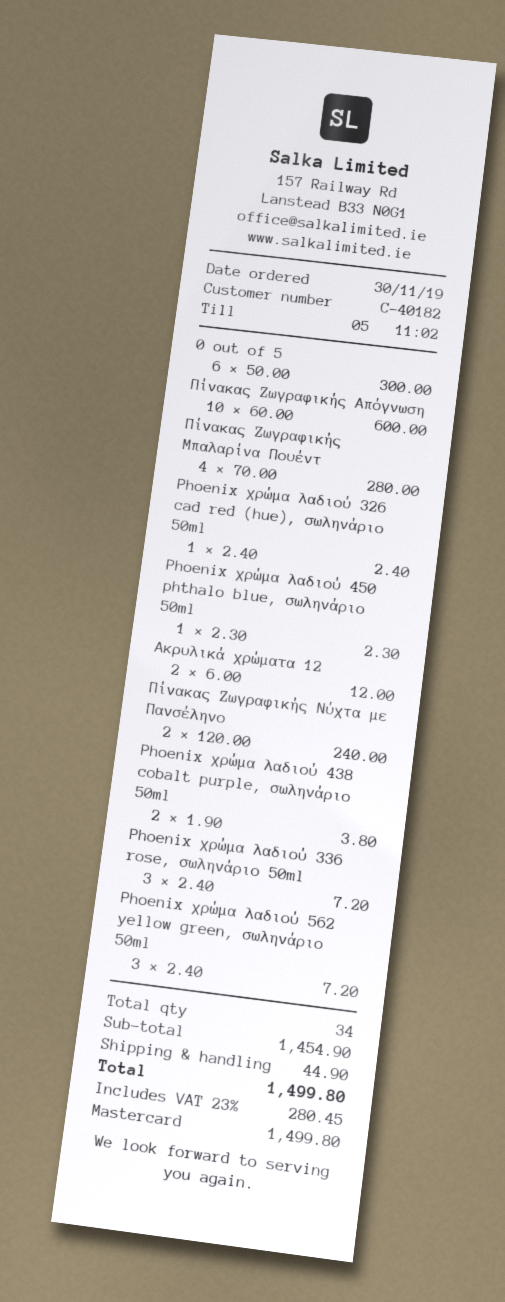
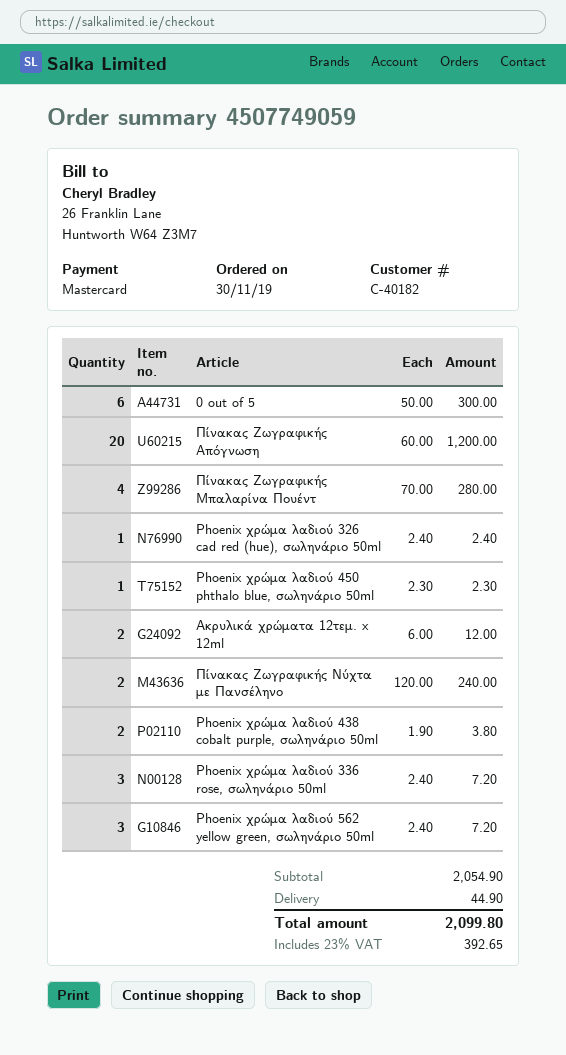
Πίνακας Ζωγραφικής Απόγνωση: 10 x 60.00 = 600.00 -> 20 x 60.00 = 1200.00
subtotal: 1454.90 -> 2054.90
tax: 23% = 280.45 -> 23% = 392.65
total: 1499.80 -> 2099.80

